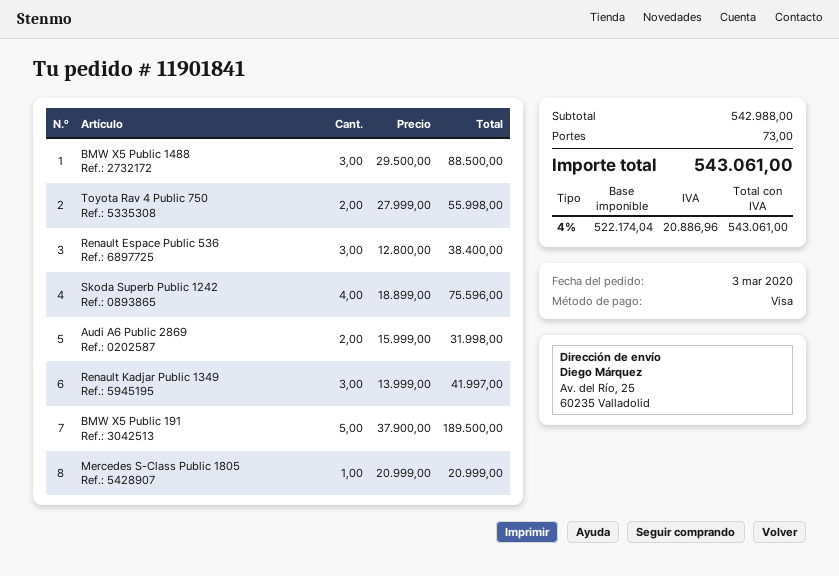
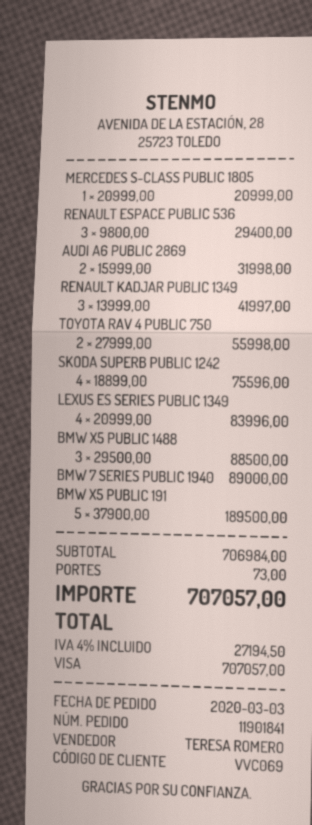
Renault Espace Public 536: 3 x 12800.00 = 38400.00 -> 3 x 9800.00 = 29400.00
LEXUS ES SERIES PUBLIC 1349: none -> 4 x 20999.00 = 83996.00
BMW 7 SERIES PUBLIC 1940: none -> 1 x 89000.00 = 89000.00
subtotal: 542988.00 -> 706984.00
tax: 4% = 20886.96 -> 4% = 27194.50
total: 543061.00 -> 707057.00

